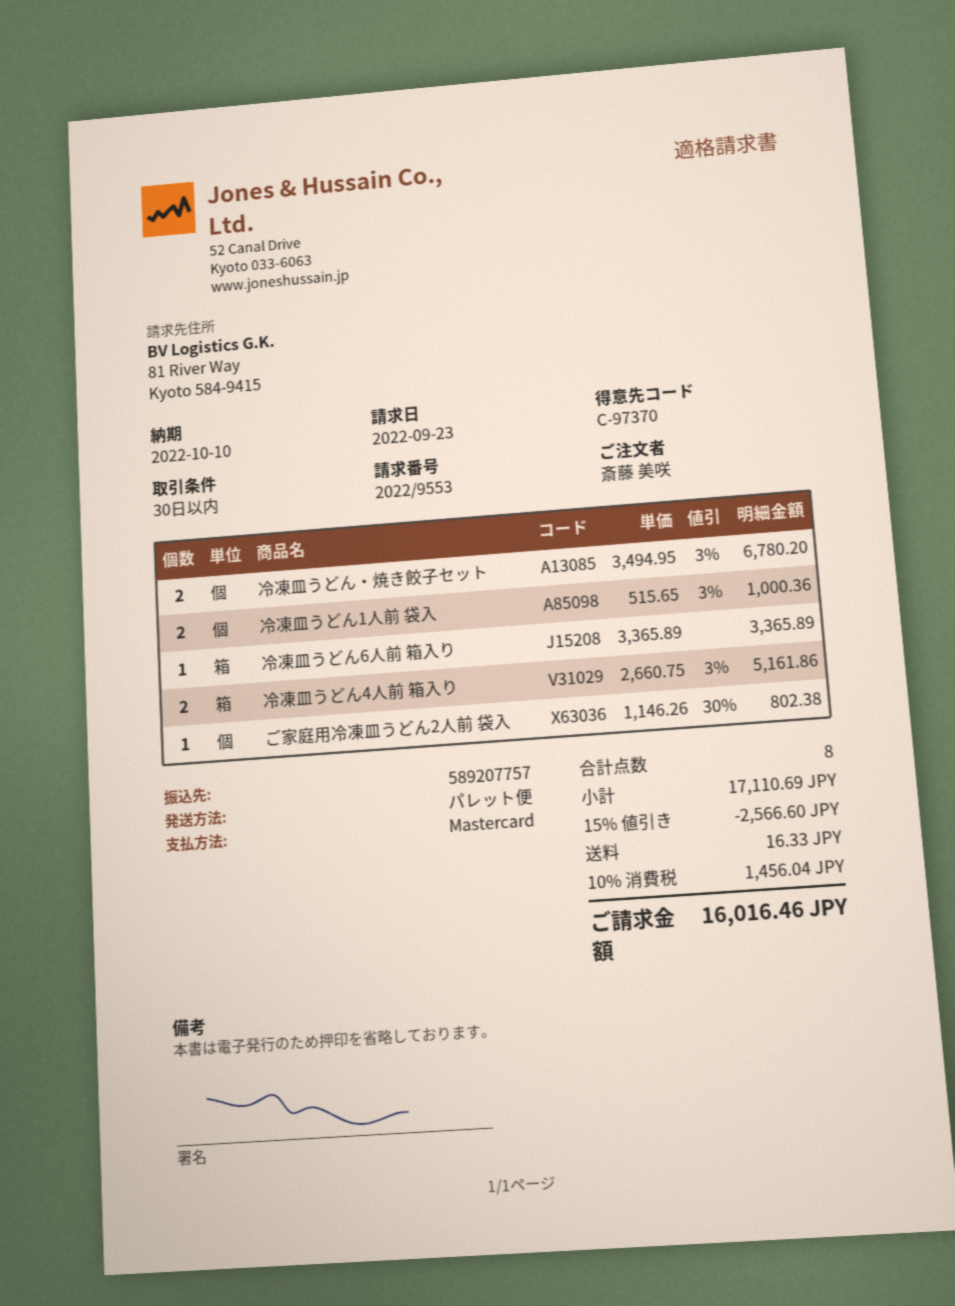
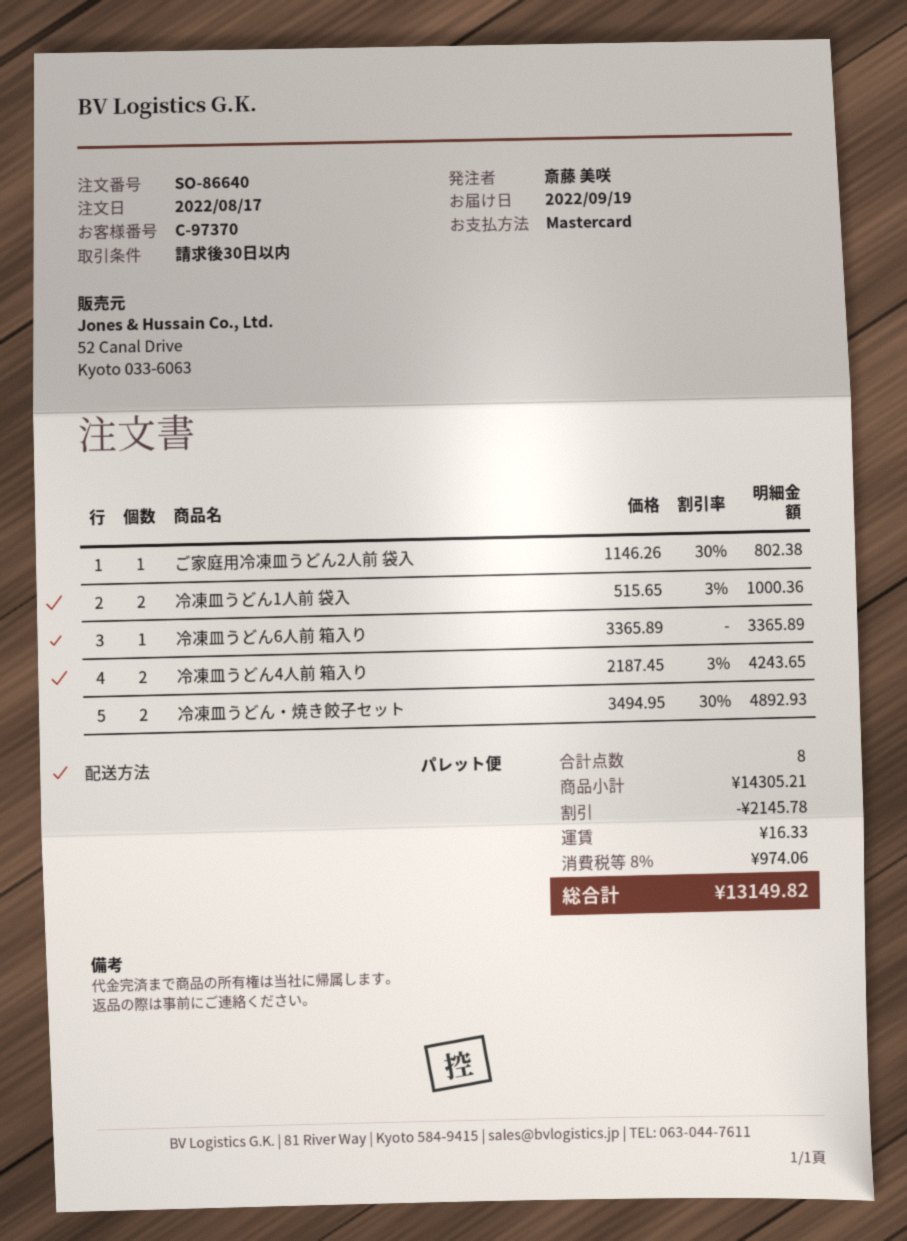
delivery date: 2022-10-10 -> 2022-09-19
冷凍皿うどん・焼き餃子セット: 2 x 3494.95 - 3% = 6780.20 -> 2 x 3494.95 - 30% = 4892.93
冷凍皿うどん4人前 箱入り: 2 x 2660.75 - 3% = 5161.86 -> 2 x 2187.45 - 3% = 4243.65
subtotal: 17110.69 -> 14305.21
discount: 2566.60 -> 2145.78
tax: 10% = 1456.04 -> 8% = 974.06
total: 16016.46 -> 13149.82

